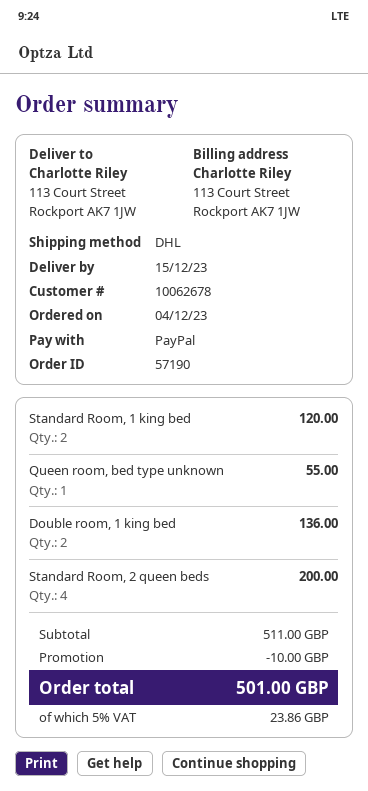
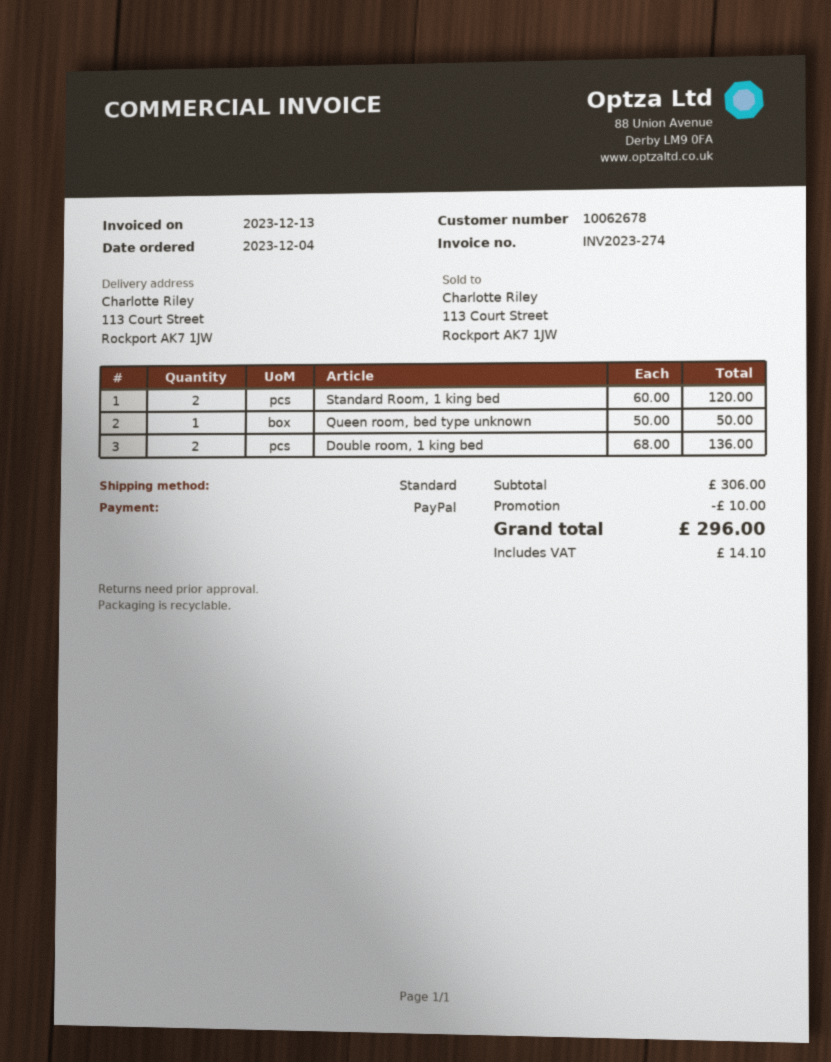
shipping method: DHL -> standard
Queen room, bed type unknown: 1 for 55.00 -> 1 for 50.00
Standard Room, 2 queen beds: 4 for 200.00 -> none
subtotal: 511.00 -> 306.00
tax: 23.86 -> 14.10
total: 501.00 -> 296.00

